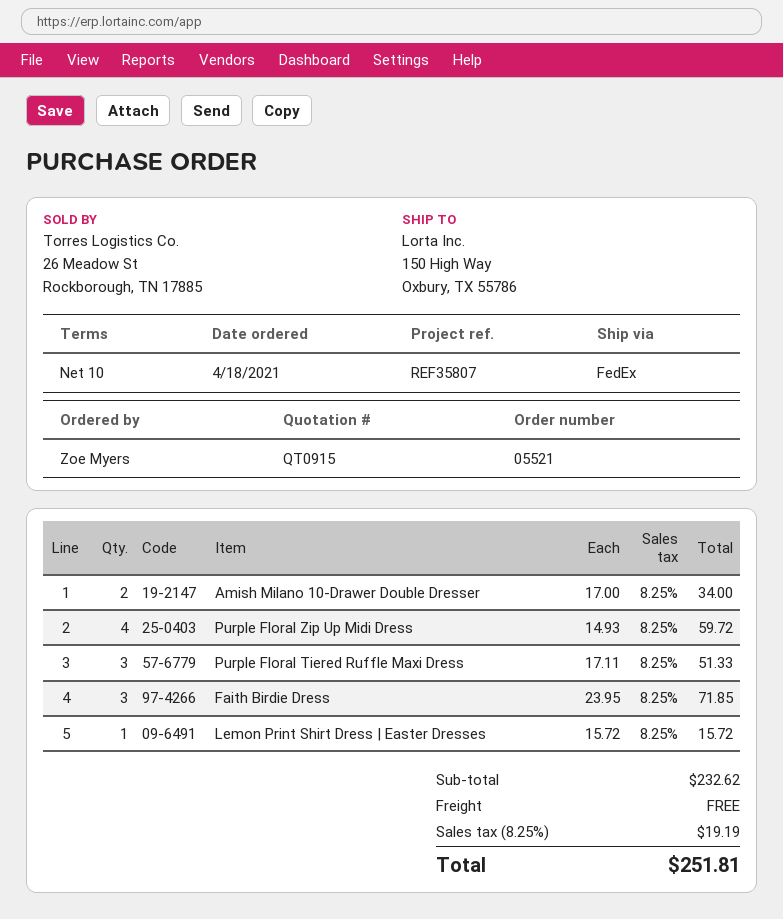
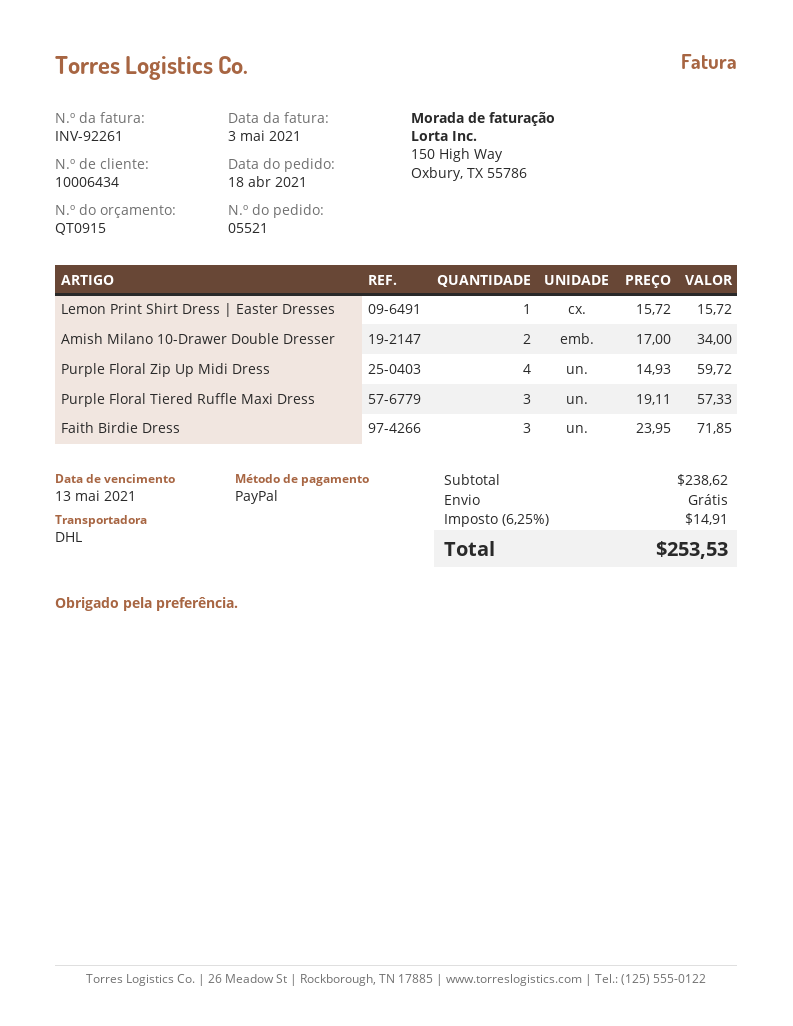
shipping method: FedEx -> DHL
Purple Floral Tiered Ruffle Maxi Dress: 3 x 17.11 = 51.33 -> 3 x 19.11 = 57.33
subtotal: 232.62 -> 238.62
tax: 8.25% = 19.19 -> 6.25% = 14.91
total: 251.81 -> 253.53

